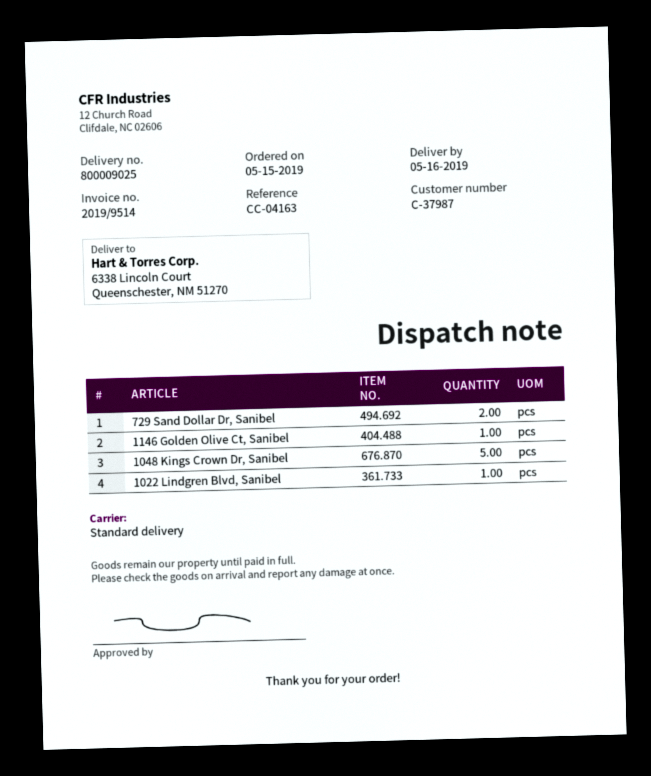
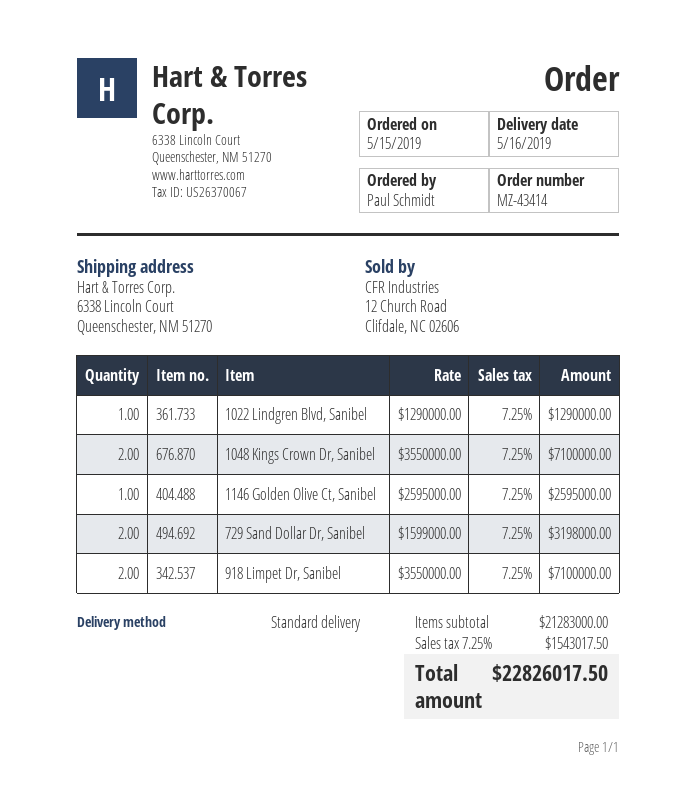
1048 Kings Crown Dr, Sanibel: 5 -> 2
918 Limpet Dr, Sanibel: none -> 2

